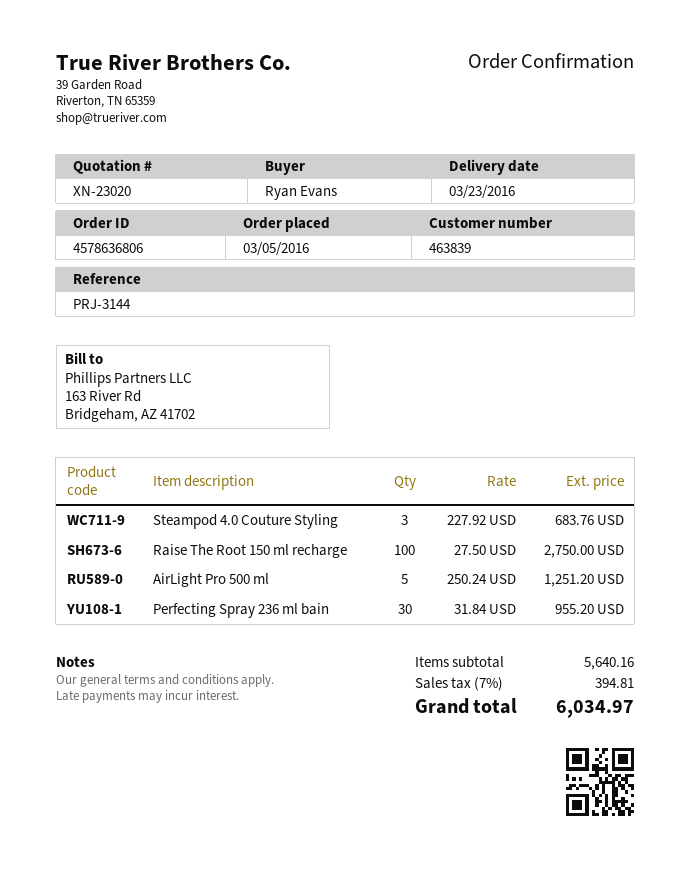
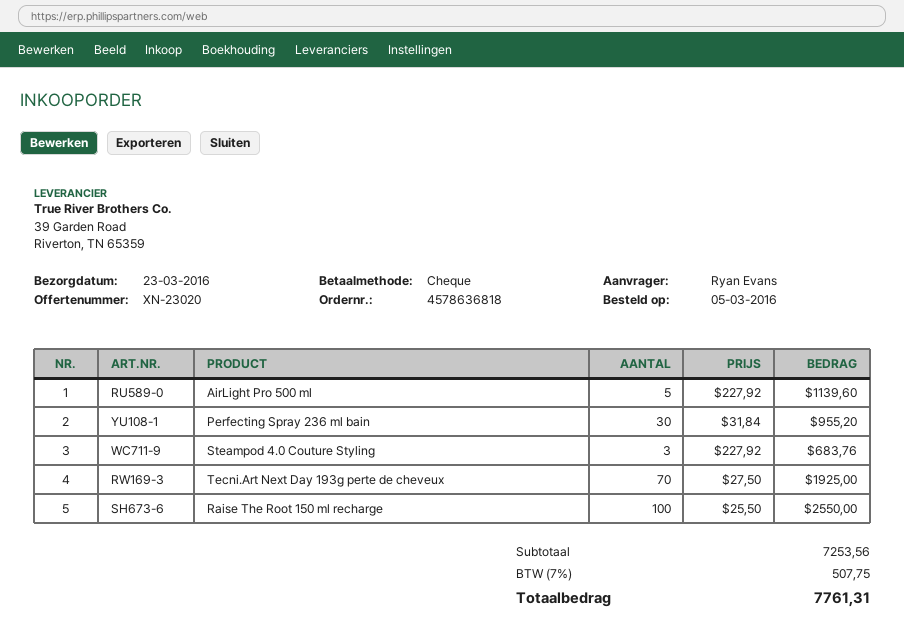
order number: 4578636806 -> 4578636818
Raise The Root 150 ml recharge: 100 x 27.50 = 2750.00 -> 100 x 25.50 = 2550.00
AirLight Pro 500 ml: 5 x 250.24 = 1251.20 -> 5 x 227.92 = 1139.60
Tecni.Art Next Day 193g perte de cheveux: none -> 70 x 27.50 = 1925.00
subtotal: 5640.16 -> 7253.56
tax: 7% = 394.81 -> 7% = 507.75
total: 6034.97 -> 7761.31

